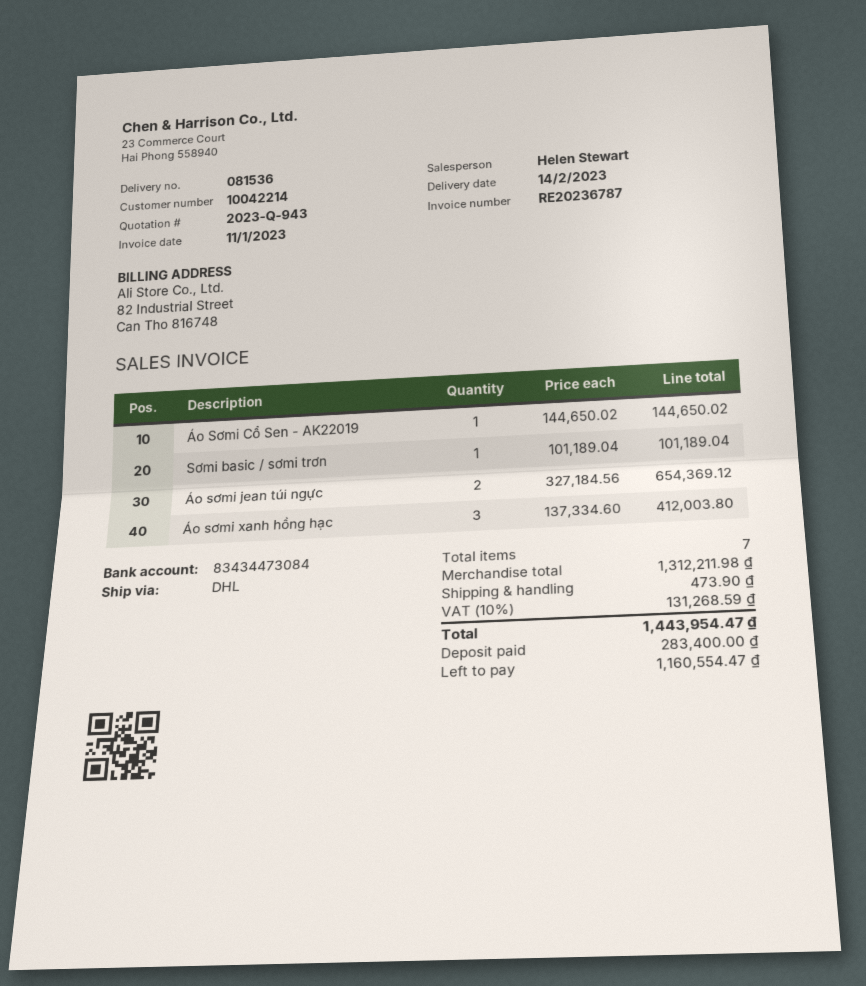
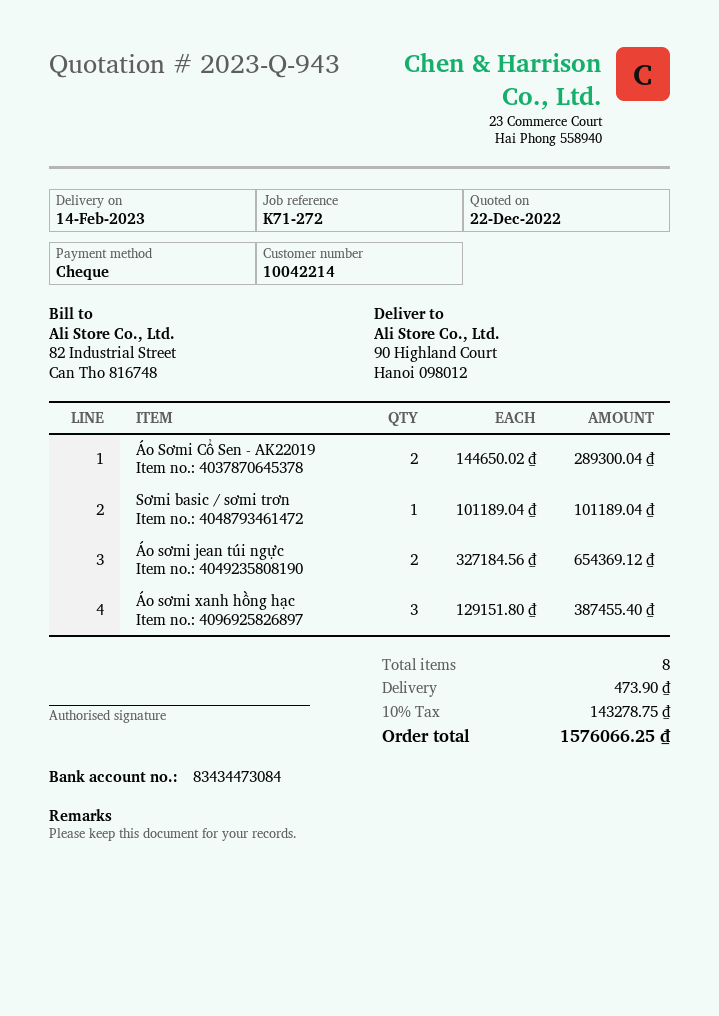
Áo Sơmi Cổ Sen - AK22019: 1 x 144650.02 = 144650.02 -> 2 x 144650.02 = 289300.04
Áo sơmi xanh hồng hạc: 3 x 137334.60 = 412003.80 -> 3 x 129151.80 = 387455.40
total quantity: 7 -> 8
tax: 10% = 131268.59 -> 10% = 143278.75
total: 1443954.47 -> 1576066.25

